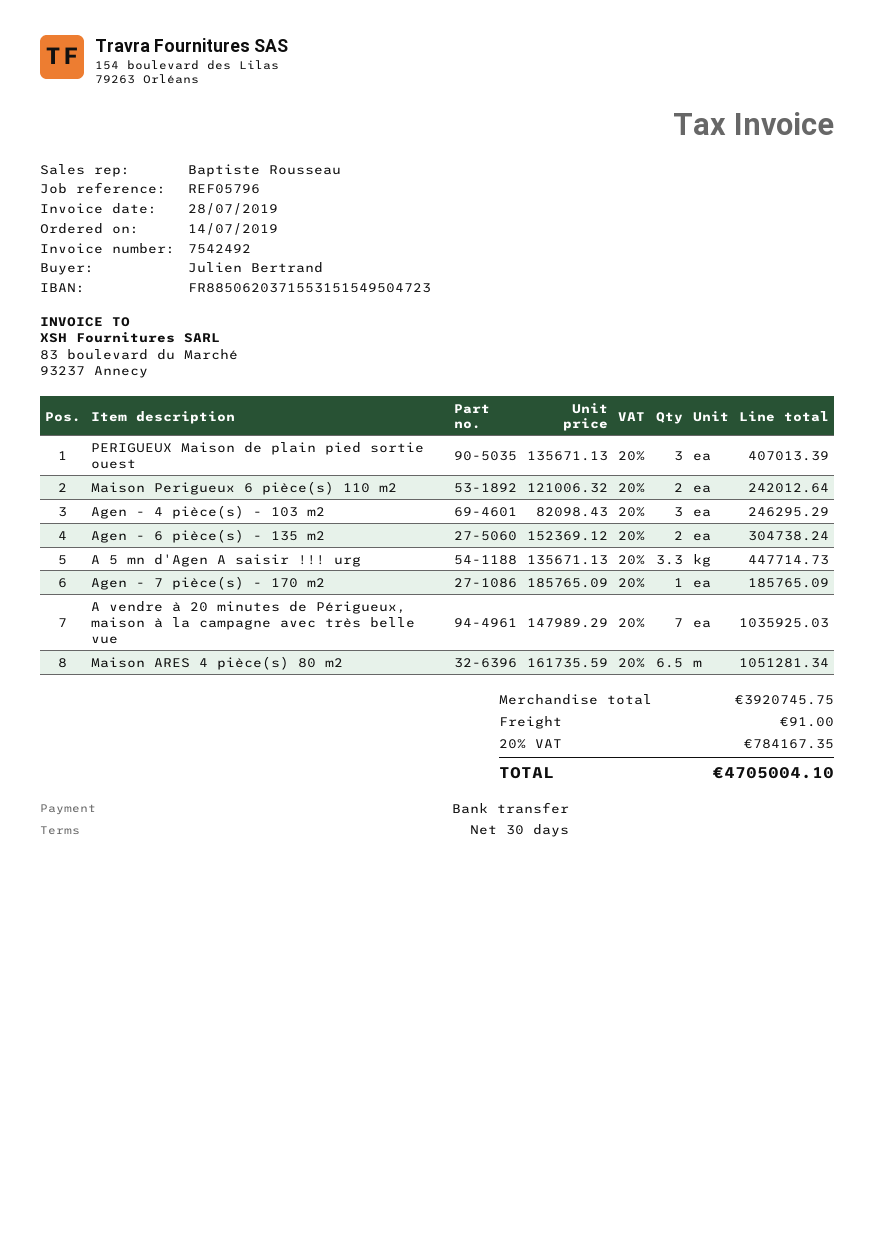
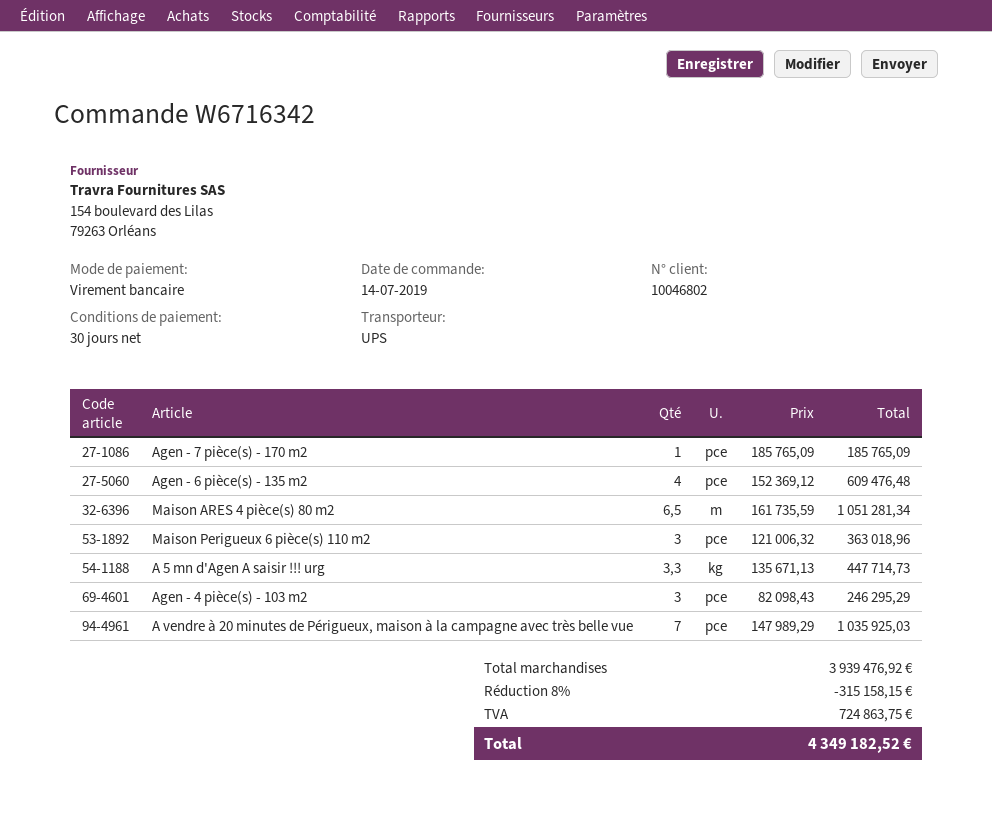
PERIGUEUX Maison de plain pied sortie ouest: 3 x 135671.13 = 407013.39 -> none
Maison Perigueux 6 pièce(s) 110 m2: 2 x 121006.32 = 242012.64 -> 3 x 121006.32 = 363018.96
Agen - 6 pièce(s) - 135 m2: 2 x 152369.12 = 304738.24 -> 4 x 152369.12 = 609476.48
subtotal: 3920745.75 -> 3939476.92
discount: none -> 8% = 315158.15
shipping: 91.00 -> none
tax: 784167.35 -> 724863.75
total: 4705004.10 -> 4349182.52

